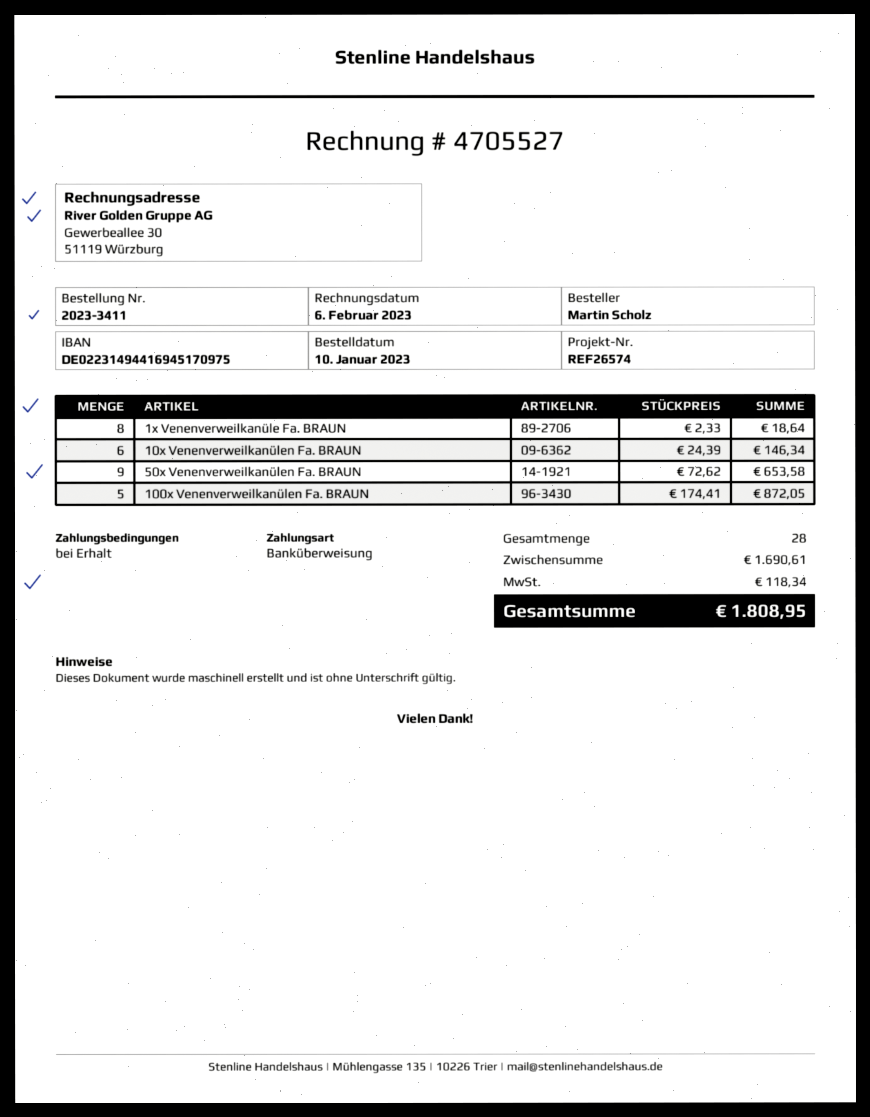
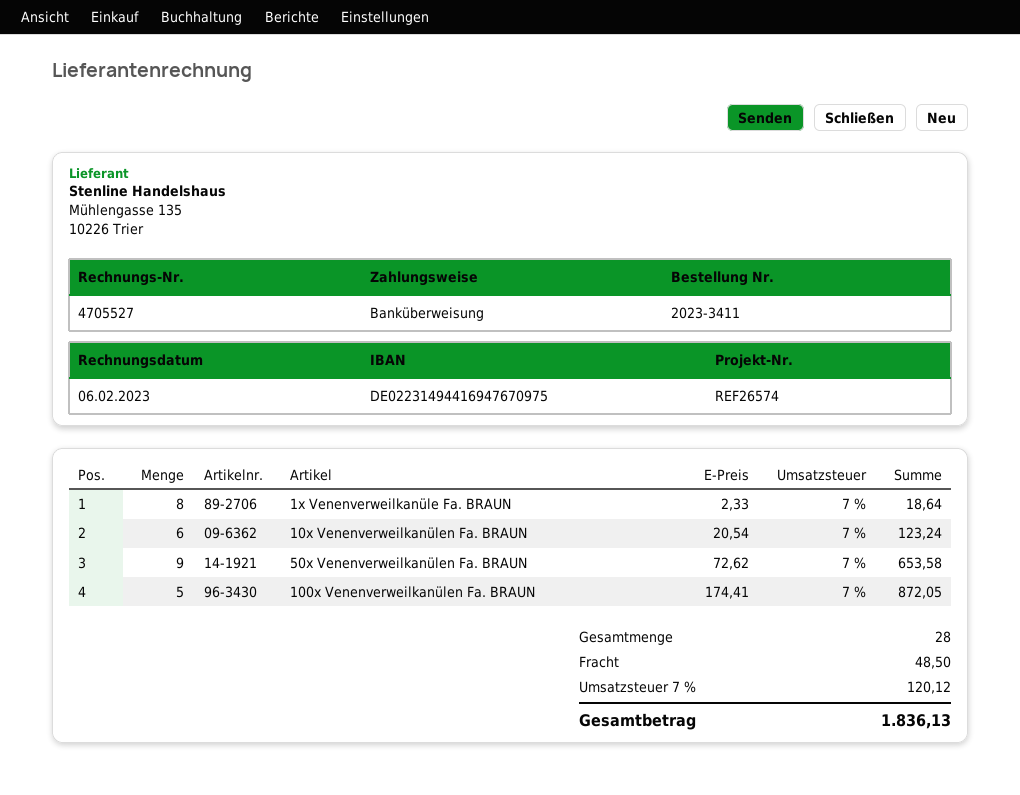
bank account: DE02231494416945170975 -> DE02231494416947670975
10x Venenverweilkanülen Fa. BRAUN: 6 x 24.39 = 146.34 -> 6 x 20.54 = 123.24
shipping: none -> 48.50
tax: 118.34 -> 120.12
total: 1808.95 -> 1836.13

